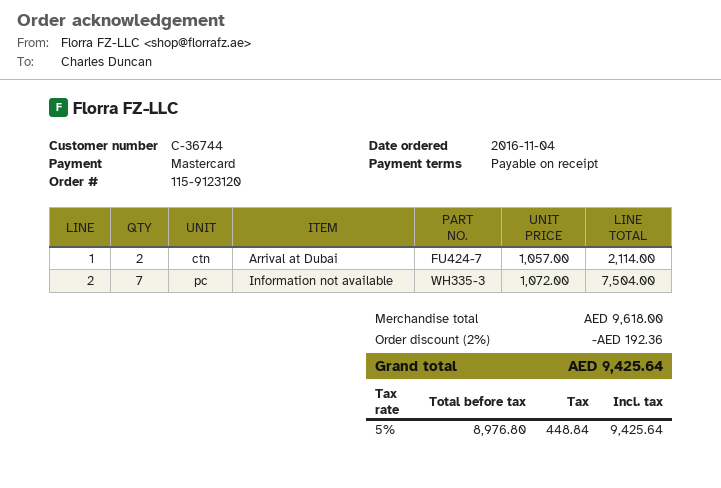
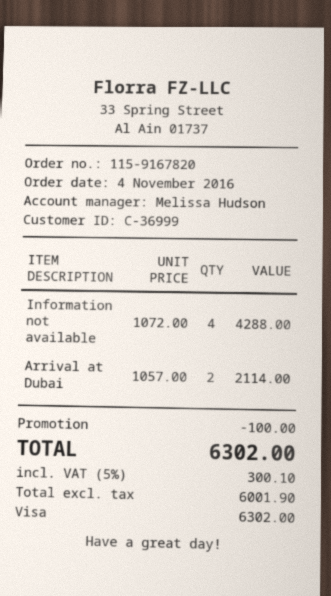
order number: 115-9123120 -> 115-9167820
customer number: C-36744 -> C-36999
payment method: Mastercard -> Visa
Information not available: 7 x 1072.00 = 7504.00 -> 4 x 1072.00 = 4288.00
discount: 192.36 -> 100.00
net: 8976.80 -> 6001.90
tax: 5% = 448.84 -> 5% = 300.10
total: 9425.64 -> 6302.00

